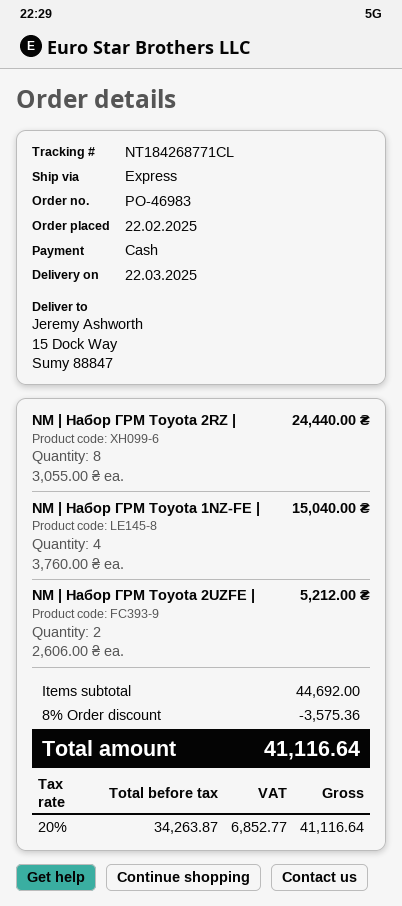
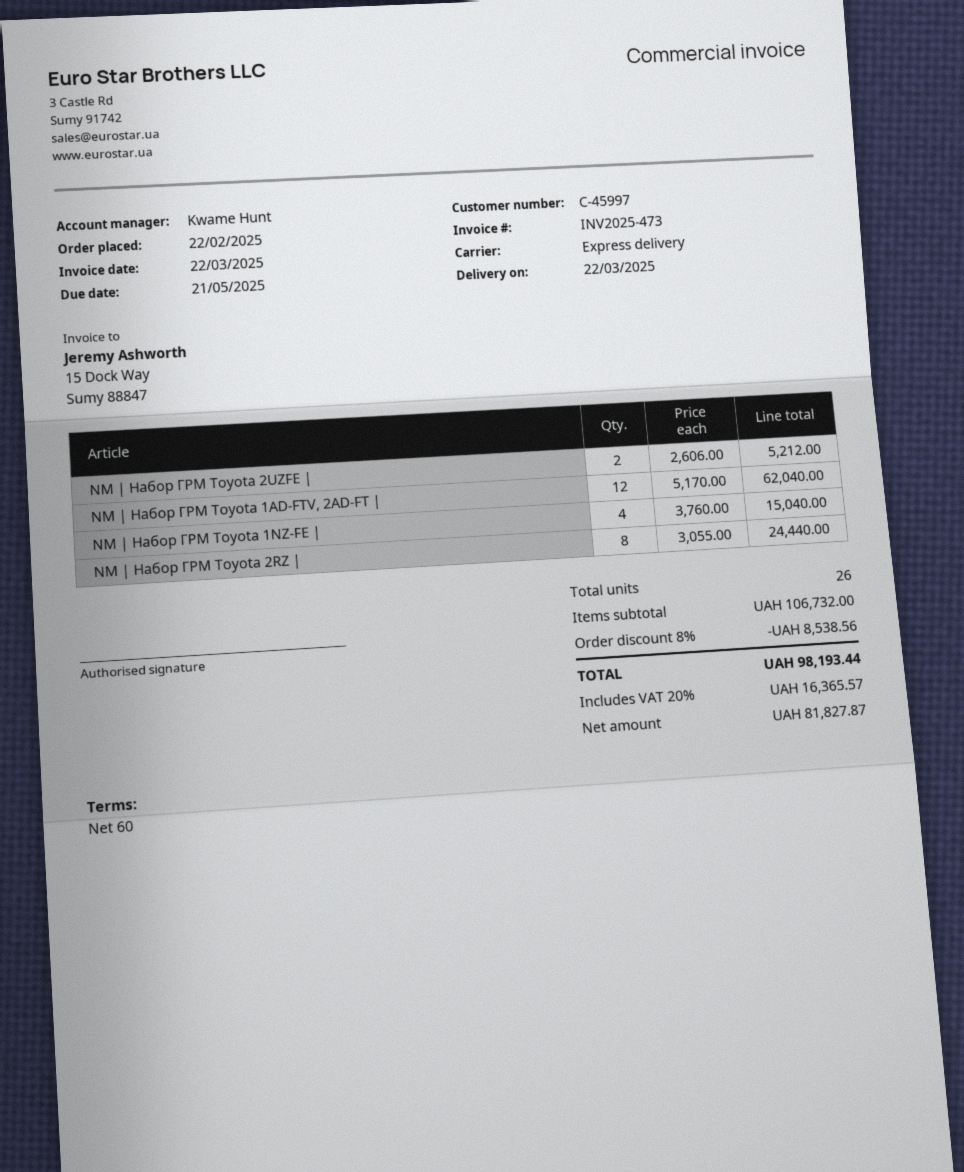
NM | Набор ГРМ Toyota 1AD-FTV, 2AD-FT |: none -> 12 x 5170.00 = 62040.00
subtotal: 44692.00 -> 106732.00
discount: 8% = 3575.36 -> 8% = 8538.56
net: 34263.87 -> 81827.87
tax: 20% = 6852.77 -> 20% = 16365.57
total: 41116.64 -> 98193.44

